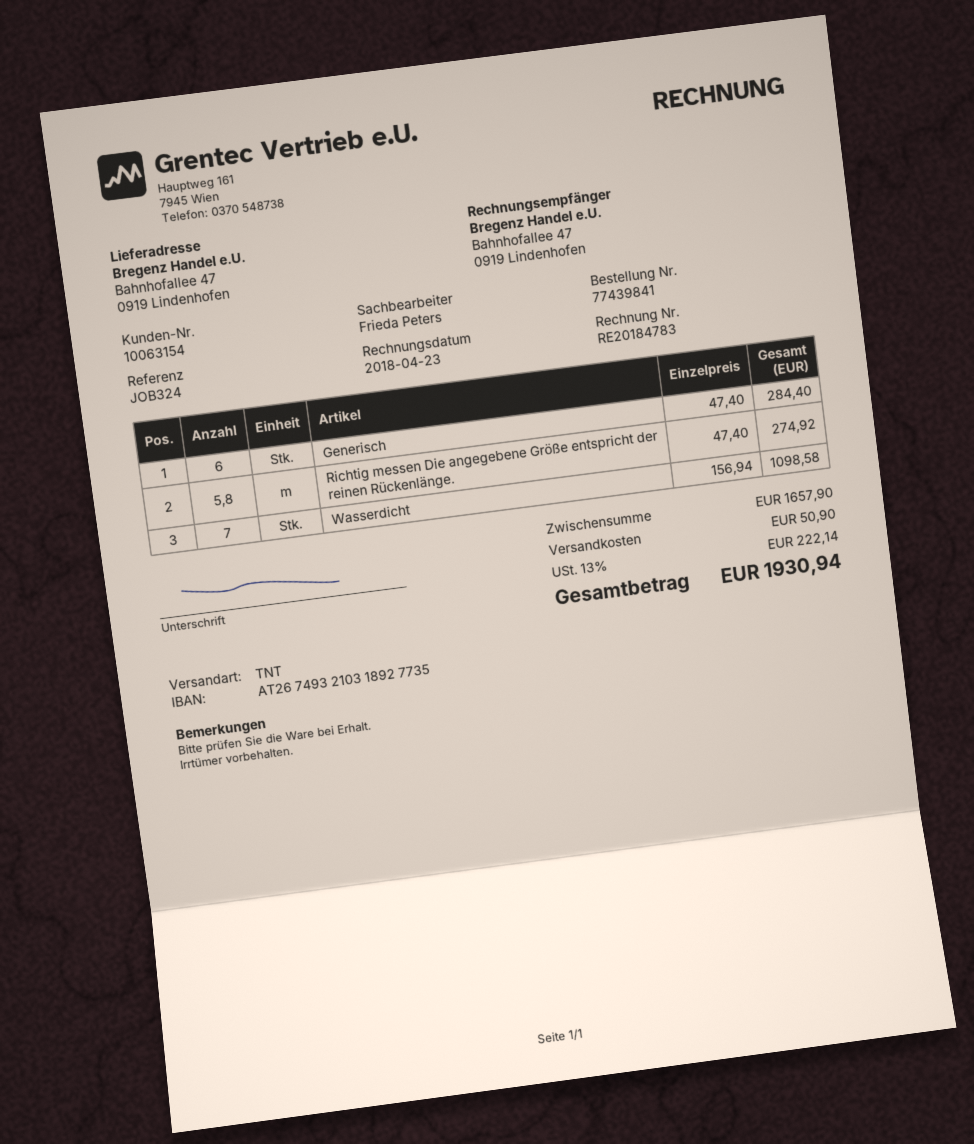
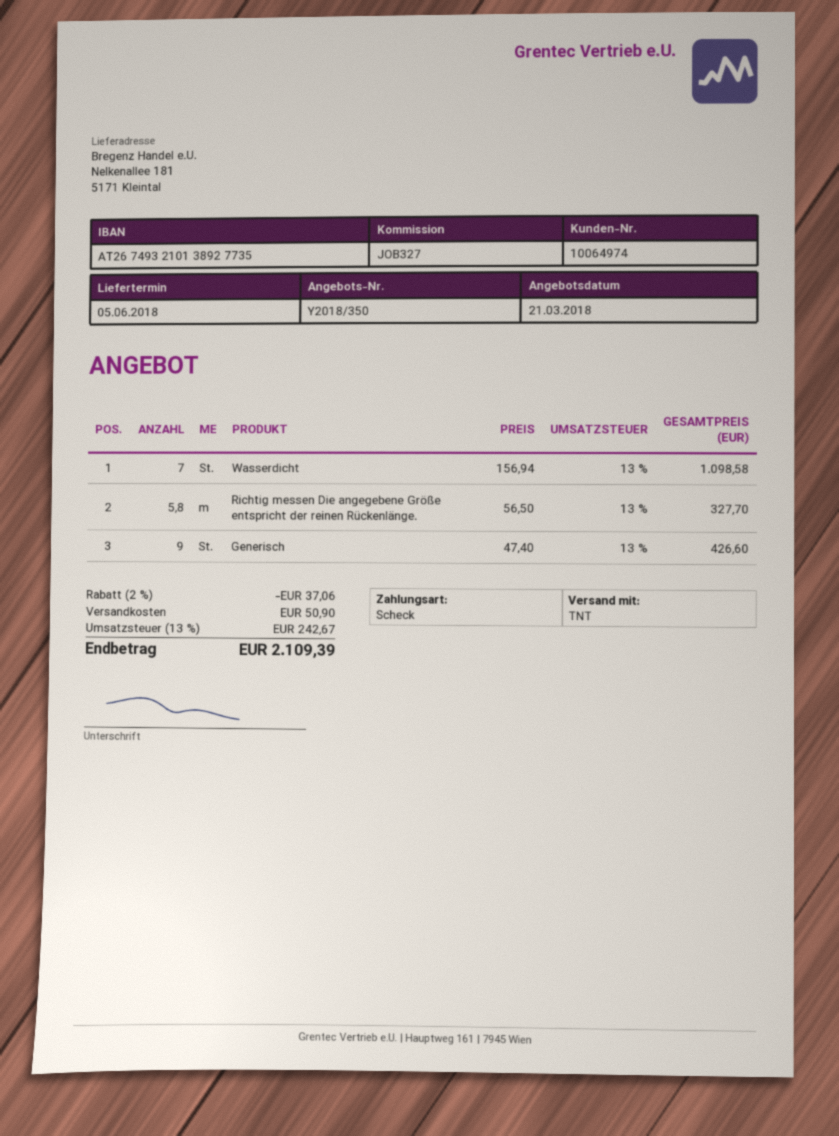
customer number: 10063154 -> 10064974
reference: JOB324 -> JOB327
bank account: AT267493210318927735 -> AT267493210138927735
ship to: Bahnhofallee 47, 0919 Lindenhofen -> Nelkenallee 181, 5171 Kleintal
Generisch: 6 x 47.40 = 284.40 -> 9 x 47.40 = 426.60
Richtig messen Die angegebene Größe entspricht der reinen Rückenlänge.: 5.8 x 47.40 = 274.92 -> 5.8 x 56.50 = 327.70
discount: none -> 2% = 37.06
tax: 13% = 222.14 -> 13% = 242.67
total: 1930.94 -> 2109.39

